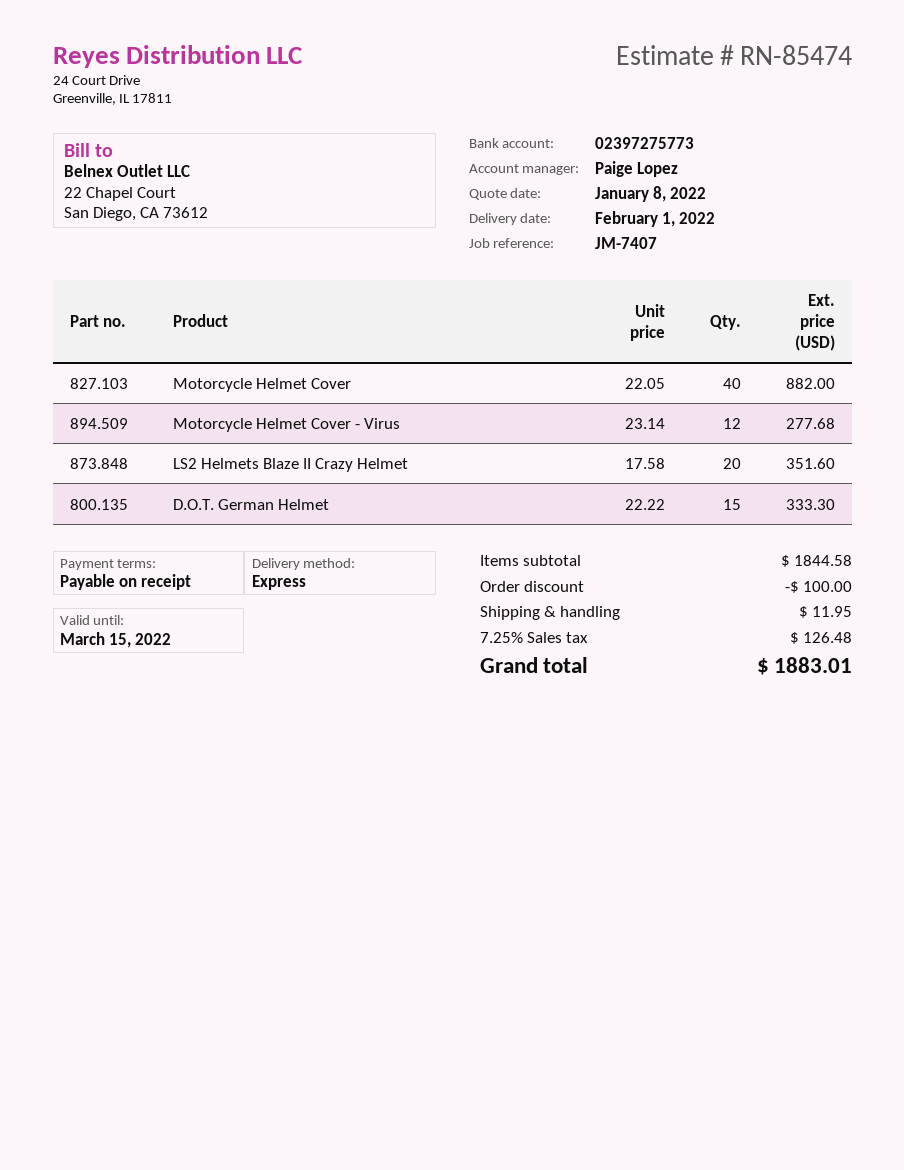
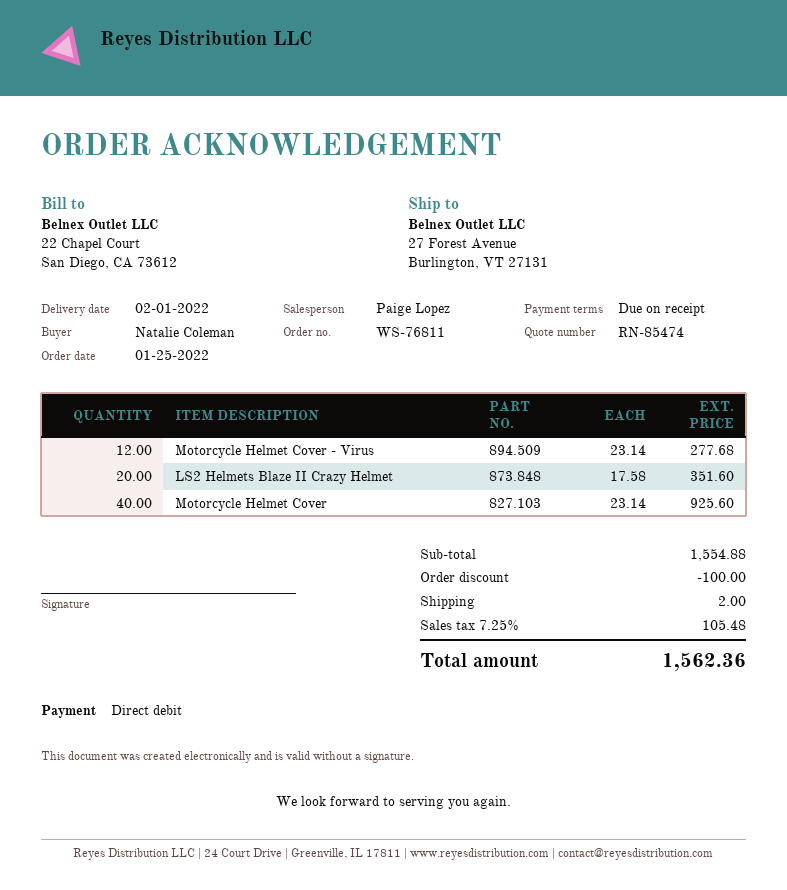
Motorcycle Helmet Cover: 40 x 22.05 = 882.00 -> 40 x 23.14 = 925.60
D.O.T. German Helmet: 15 x 22.22 = 333.30 -> none
subtotal: 1844.58 -> 1554.88
shipping: 11.95 -> 2.00
tax: 7.25% = 126.48 -> 7.25% = 105.48
total: 1883.01 -> 1562.36

